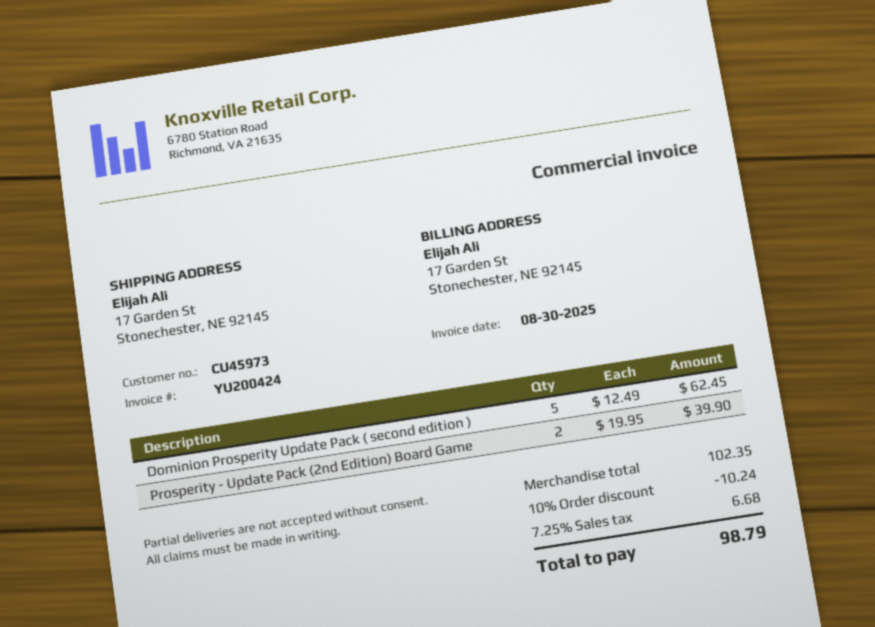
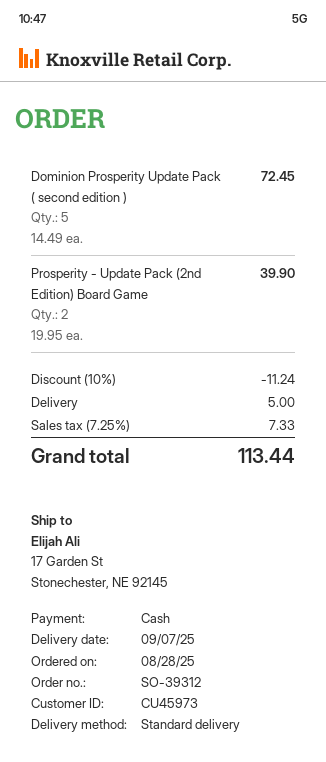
Dominion Prosperity Update Pack ( second edition ): 5 x 12.49 = 62.45 -> 5 x 14.49 = 72.45
discount: 10% = 10.24 -> 10% = 11.24
shipping: none -> 5.00
tax: 7.25% = 6.68 -> 7.25% = 7.33
total: 98.79 -> 113.44

